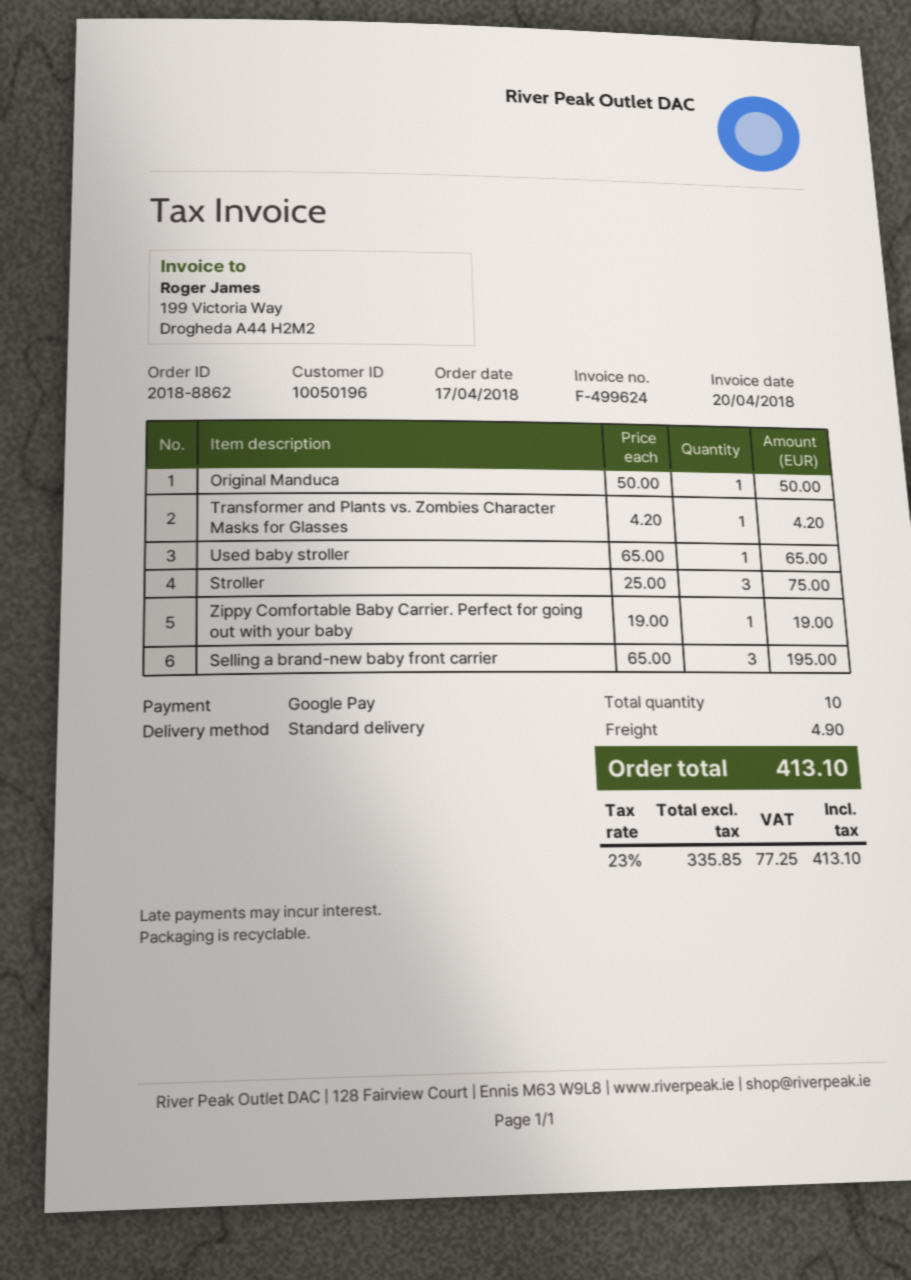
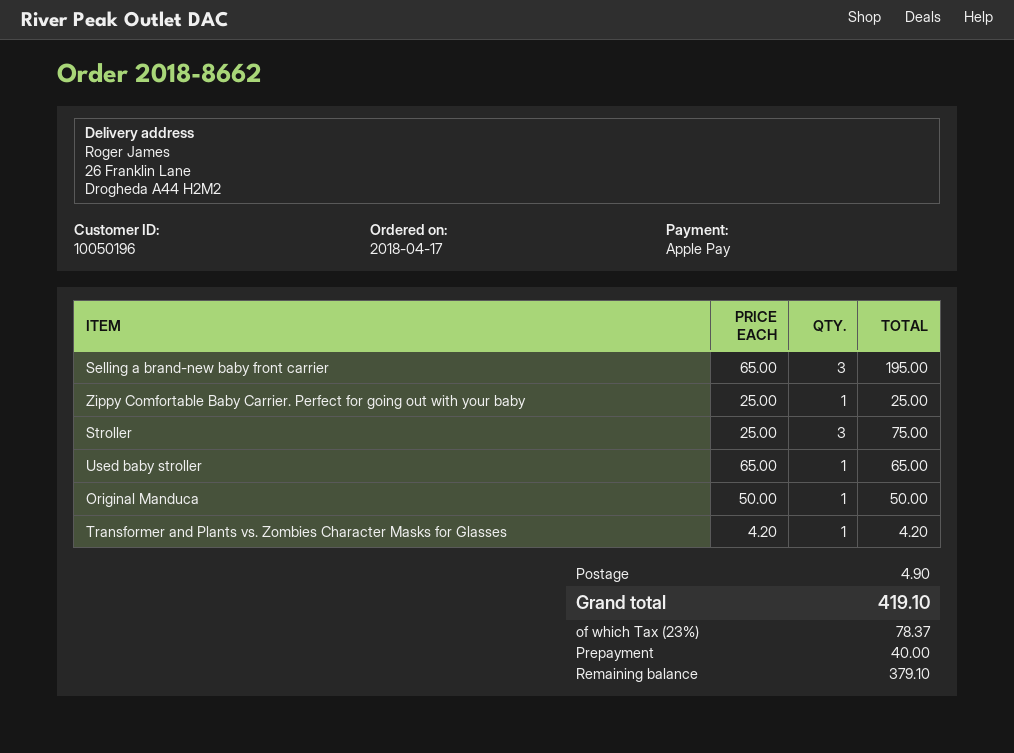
order number: 2018-8862 -> 2018-8662
payment method: Google Pay -> Apple Pay
Zippy Comfortable Baby Carrier. Perfect for going out with your baby: 1 x 19.00 = 19.00 -> 1 x 25.00 = 25.00
tax: 23% = 77.25 -> 23% = 78.37
total: 413.10 -> 419.10

